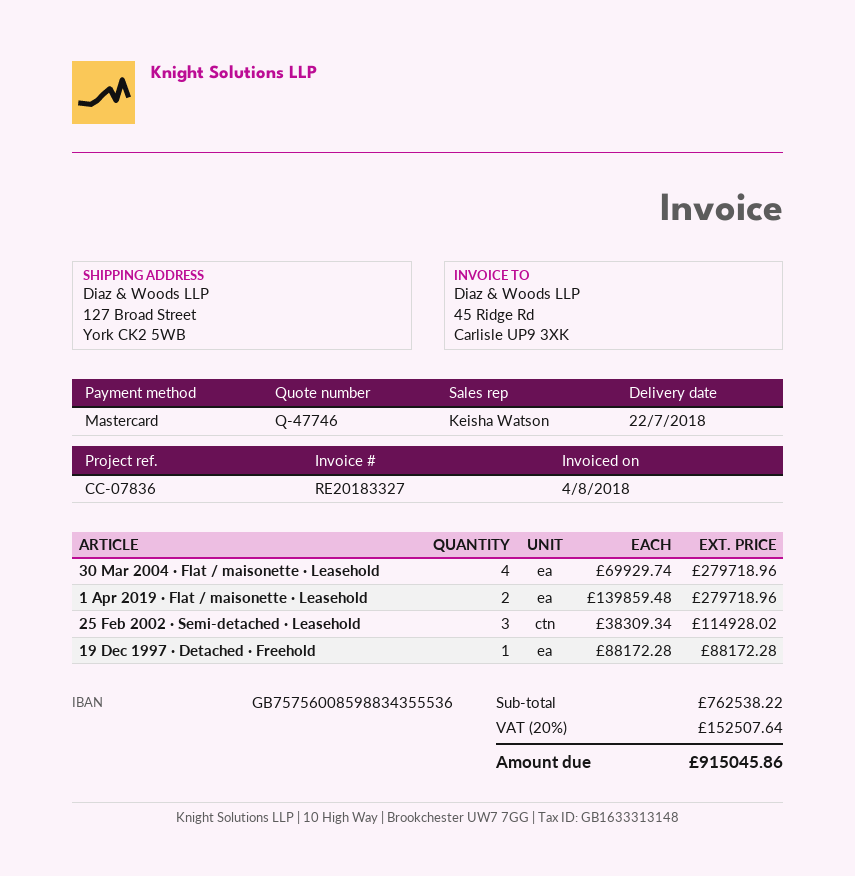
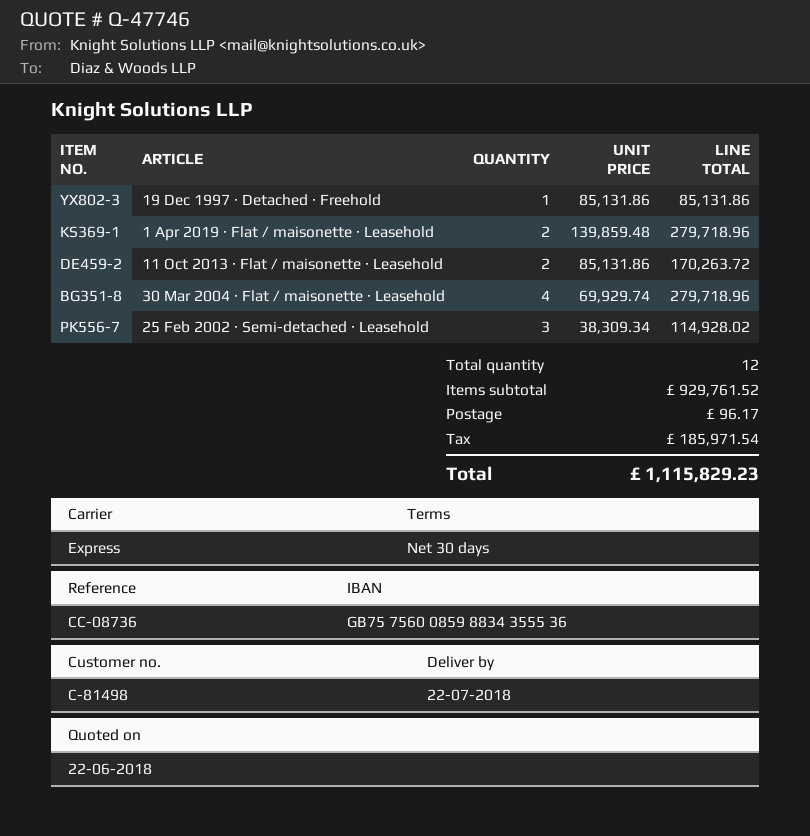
reference: CC-07836 -> CC-08736
19 Dec 1997 · Detached · Freehold: 1 x 88172.28 = 88172.28 -> 1 x 85131.86 = 85131.86
11 Oct 2013 · Flat / maisonette · Leasehold: none -> 2 x 85131.86 = 170263.72
subtotal: 762538.22 -> 929761.52
shipping: none -> 96.17
tax: 152507.64 -> 185971.54
total: 915045.86 -> 1115829.23

